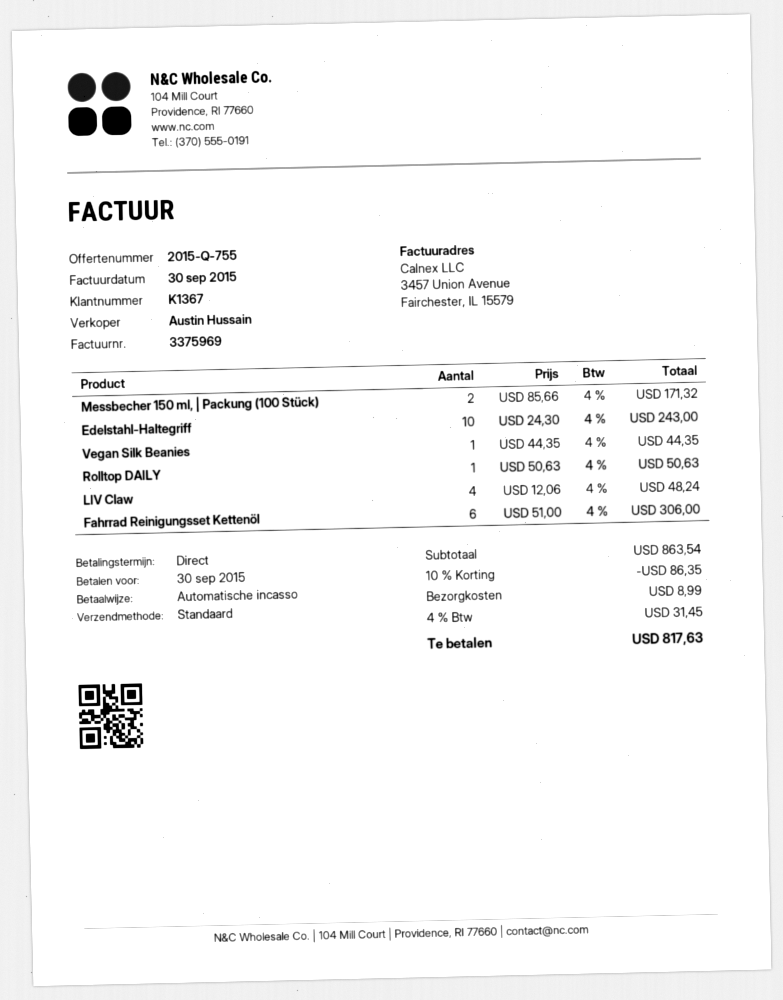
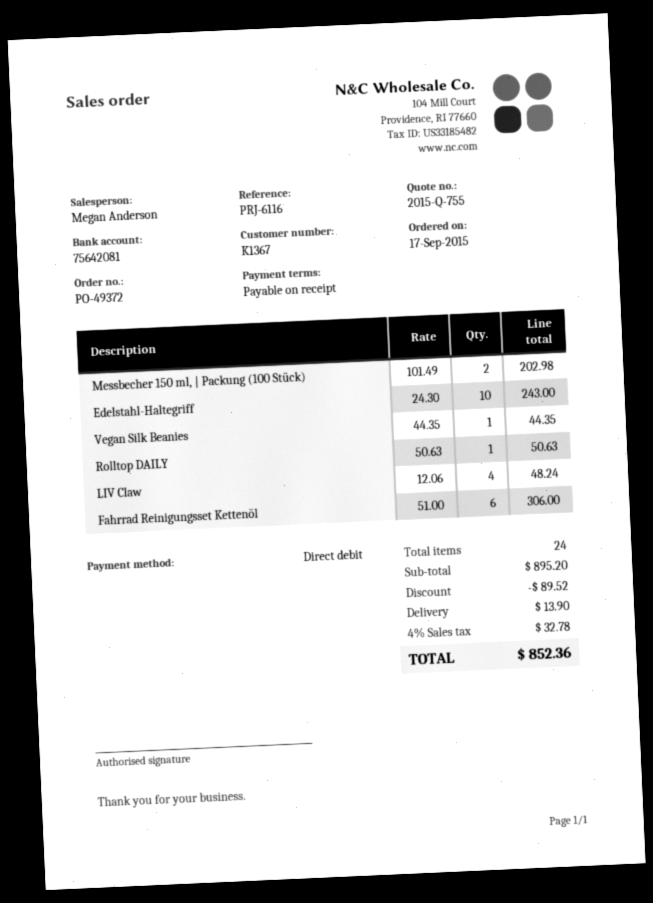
sales rep: Austin Hussain -> Megan Anderson
Messbecher 150 ml, | Packung (100 Stück): 2 x 85.66 = 171.32 -> 2 x 101.49 = 202.98
subtotal: 863.54 -> 895.20
discount: 86.35 -> 89.52
shipping: 8.99 -> 13.90
tax: 4% = 31.45 -> 4% = 32.78
total: 817.63 -> 852.36

